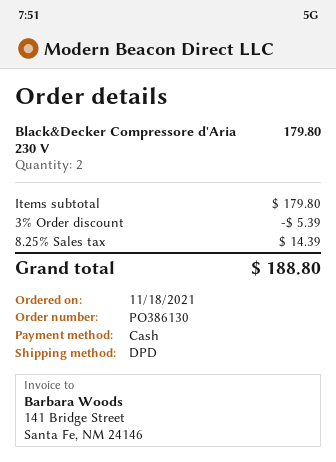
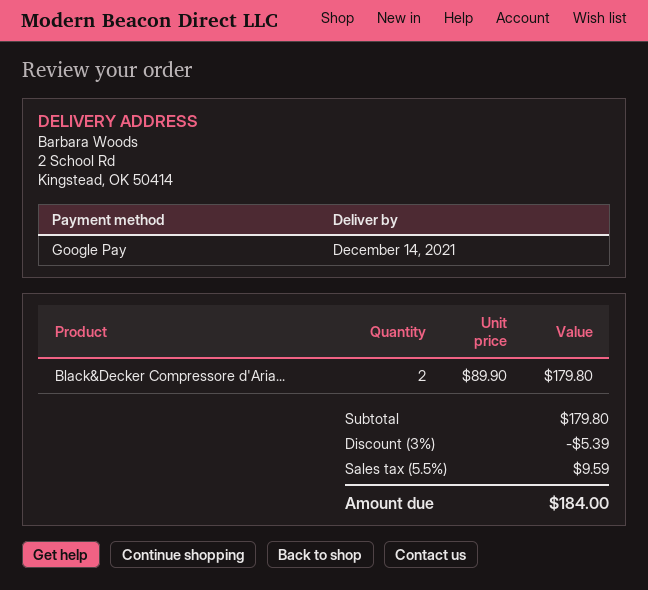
payment method: cash -> Google Pay
tax: 8.25% = 14.39 -> 5.5% = 9.59
total: 188.80 -> 184.00

